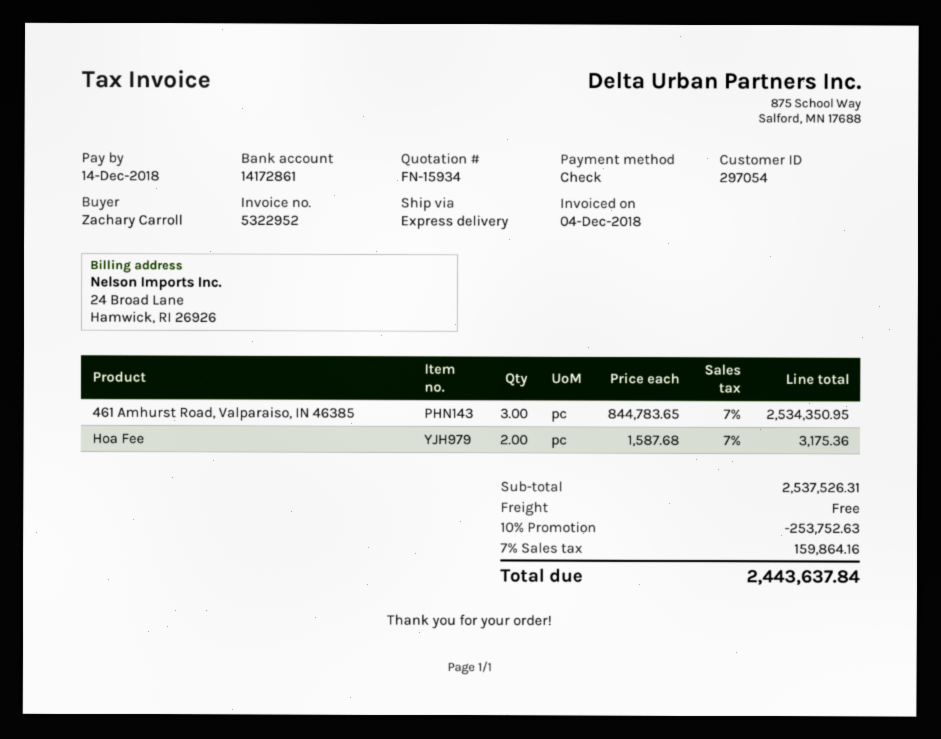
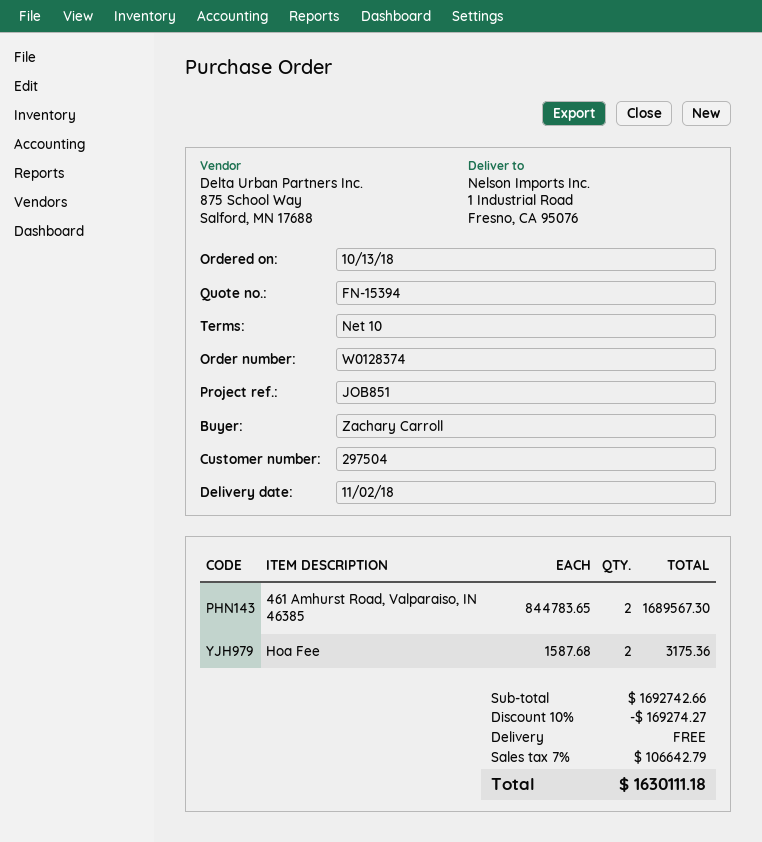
quote number: FN-15934 -> FN-15394
customer number: 297054 -> 297504
461 Amhurst Road, Valparaiso, IN 46385: 3 x 844783.65 = 2534350.95 -> 2 x 844783.65 = 1689567.30
subtotal: 2537526.31 -> 1692742.66
discount: 10% = 253752.63 -> 10% = 169274.27
tax: 7% = 159864.16 -> 7% = 106642.79
total: 2443637.84 -> 1630111.18

